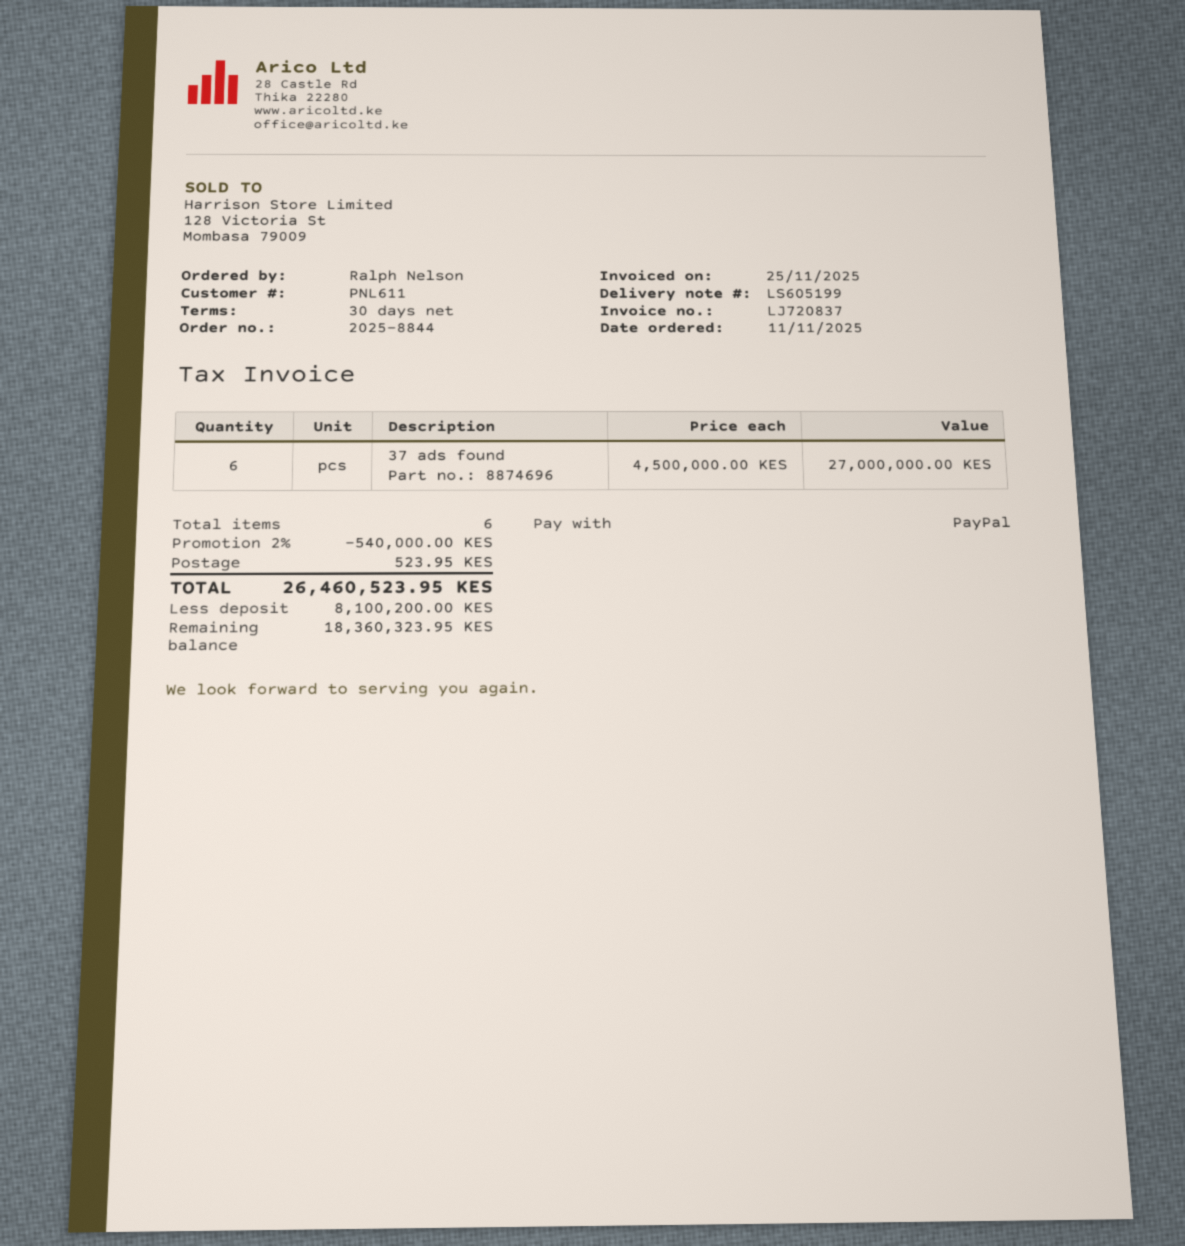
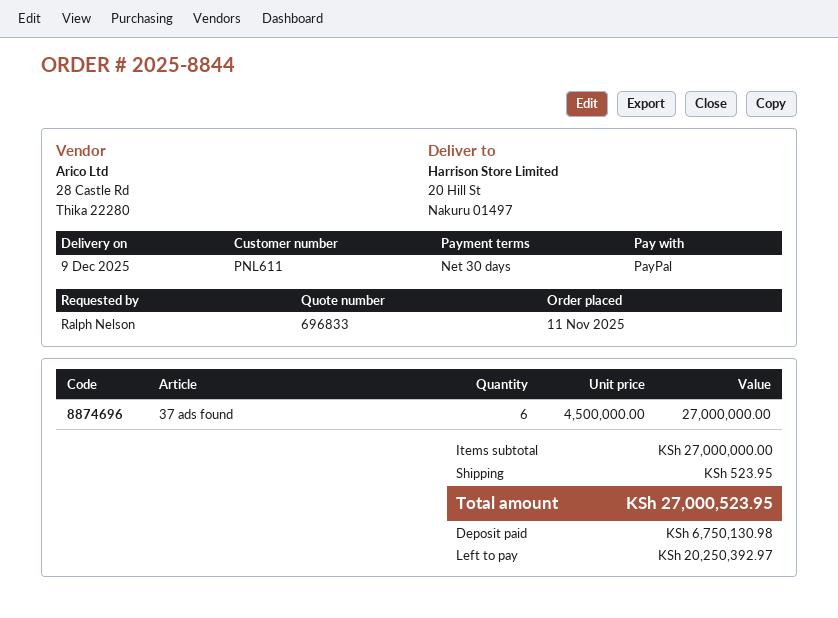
discount: 2% = 540000.00 -> none
total: 26460523.95 -> 27000523.95
deposit: 8100200.00 -> 6750130.98
balance: 18360323.95 -> 20250392.97

